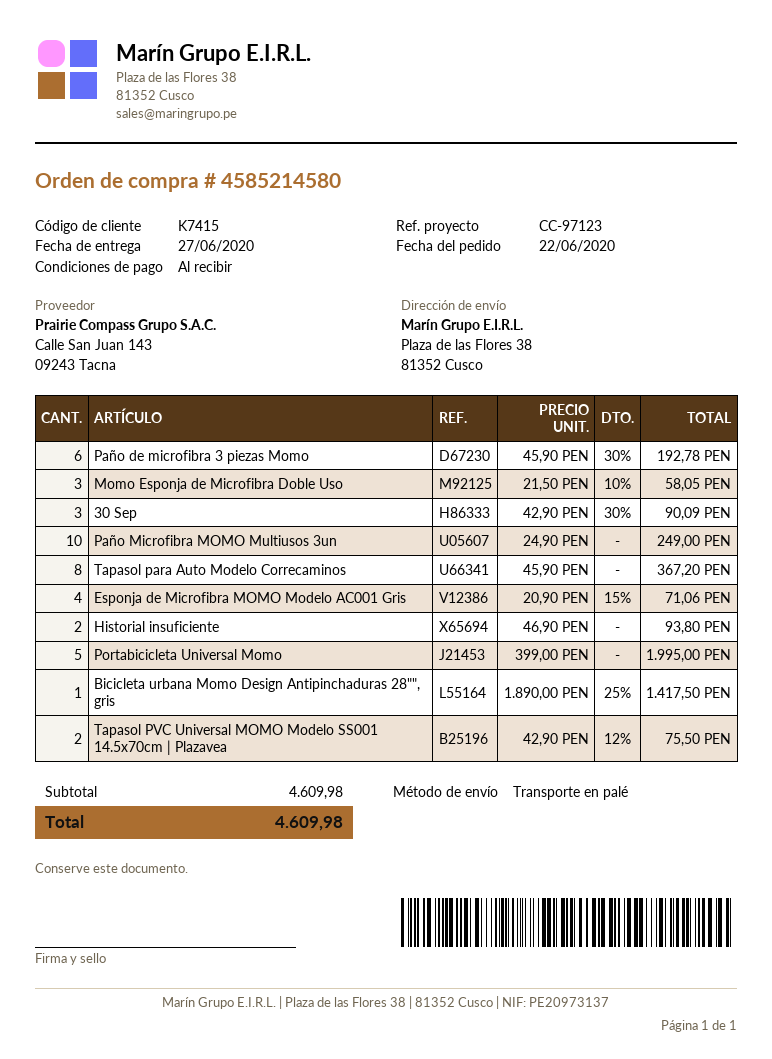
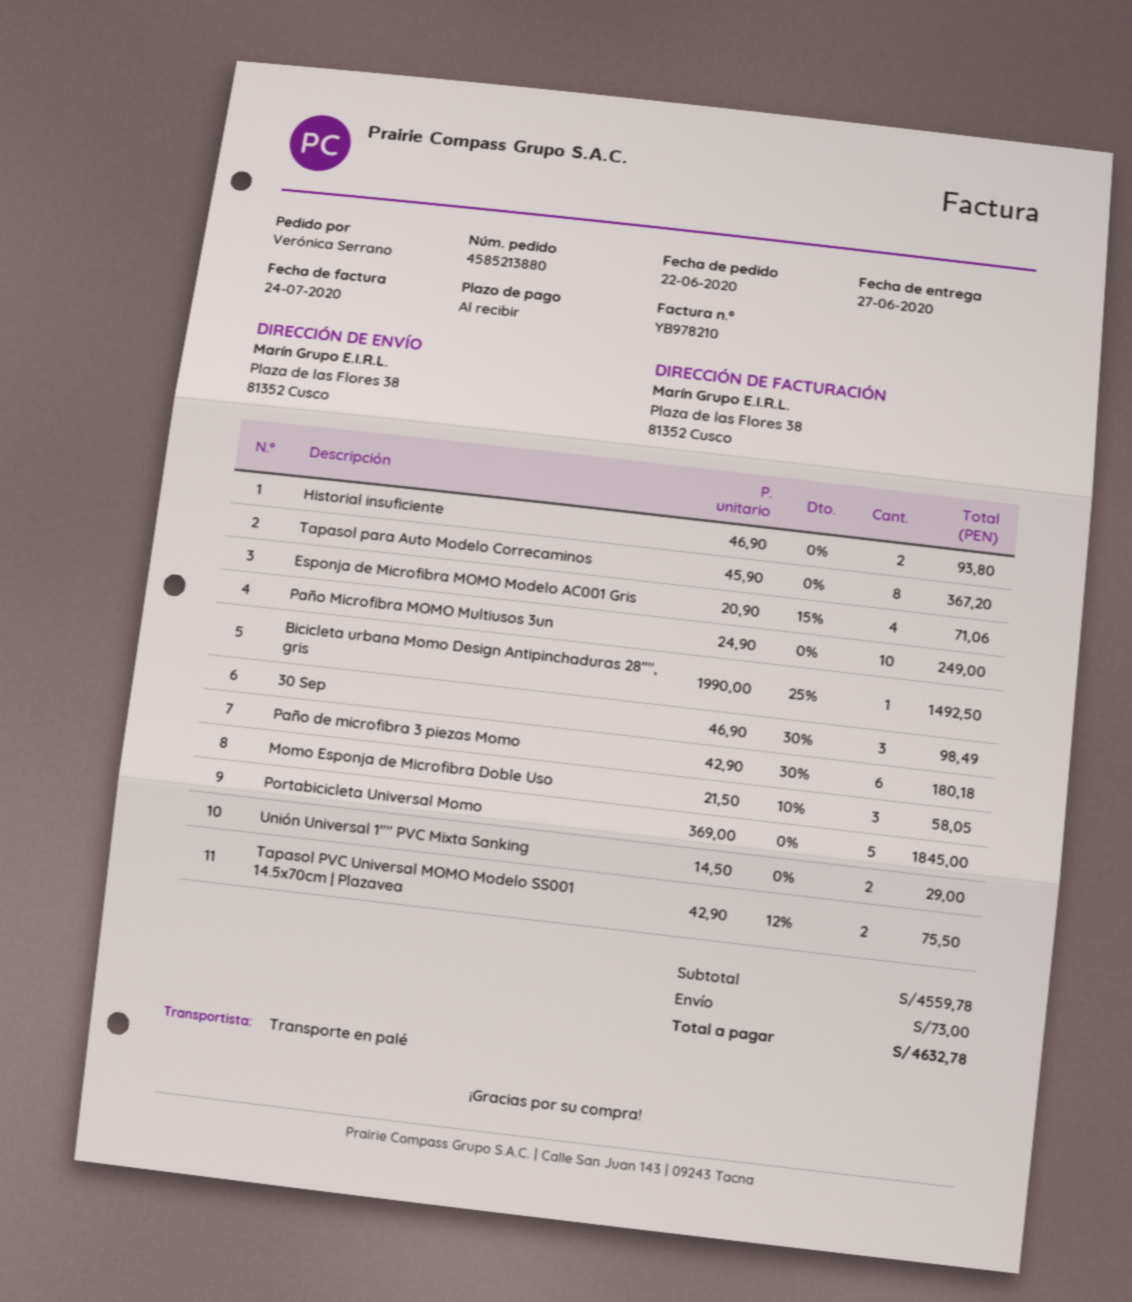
order number: 4585214580 -> 4585213880
Paño de microfibra 3 piezas Momo: 6 x 45.90 - 30% = 192.78 -> 6 x 42.90 - 30% = 180.18
30 Sep: 3 x 42.90 - 30% = 90.09 -> 3 x 46.90 - 30% = 98.49
Portabicicleta Universal Momo: 5 x 399.00 = 1995.00 -> 5 x 369.00 = 1845.00
Bicicleta urbana Momo Design Antipinchaduras 28"", gris: 1 x 1890.00 - 25% = 1417.50 -> 1 x 1990.00 - 25% = 1492.50
Unión Universal 1"" PVC Mixta Sanking: none -> 2 x 14.50 = 29.00
subtotal: 4609.98 -> 4559.78
shipping: none -> 73.00
total: 4609.98 -> 4632.78

